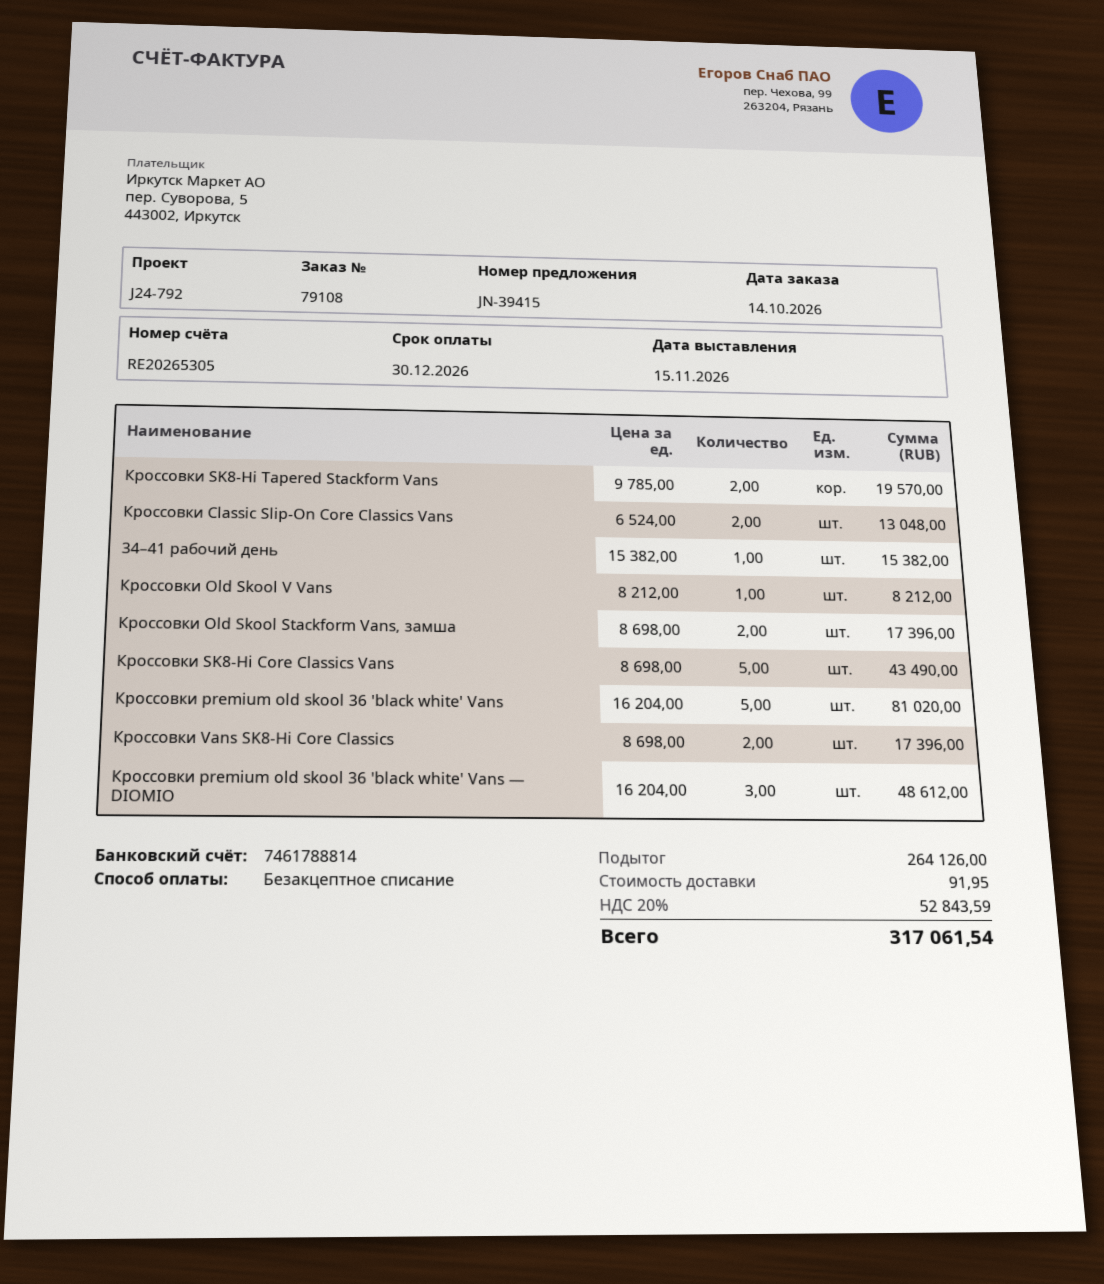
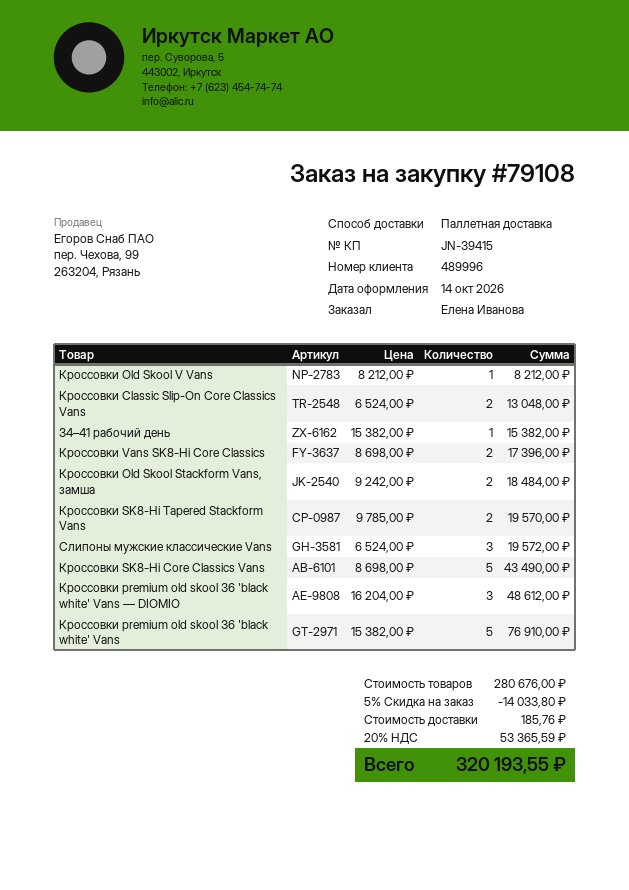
Кроссовки Old Skool Stackform Vans, замша: 2 x 8698.00 = 17396.00 -> 2 x 9242.00 = 18484.00
Кроссовки premium old skool 36 'black white' Vans: 5 x 16204.00 = 81020.00 -> 5 x 15382.00 = 76910.00
Слипоны мужские классические Vans: none -> 3 x 6524.00 = 19572.00
subtotal: 264126.00 -> 280676.00
discount: none -> 5% = 14033.80
shipping: 91.95 -> 185.76
tax: 20% = 52843.59 -> 20% = 53365.59
total: 317061.54 -> 320193.55

